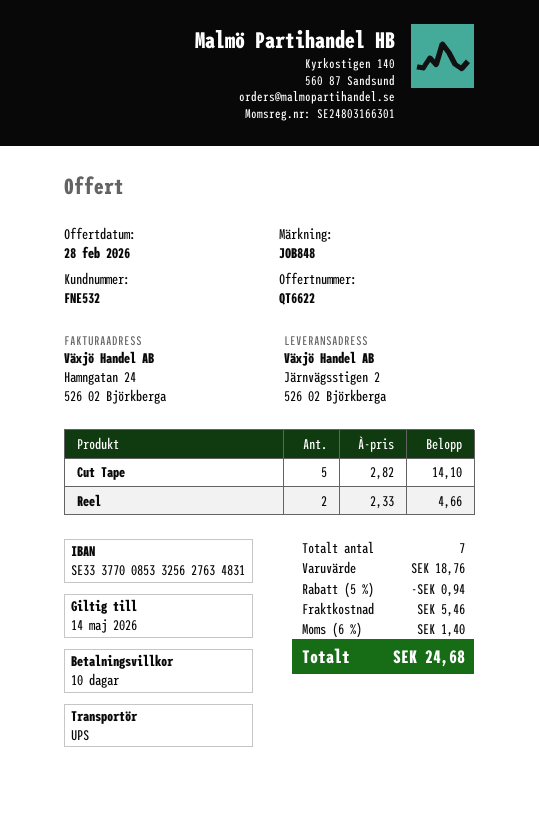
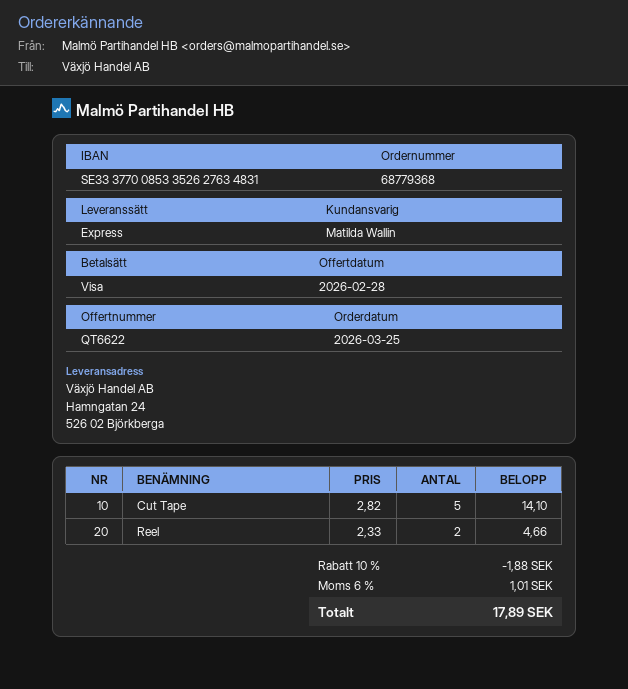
bank account: SE3337700853325627634831 -> SE3337700853352627634831
shipping method: UPS -> express
ship to: Järnvägsstigen 2, 526 02 Björkberga -> Hamngatan 24, 526 02 Björkberga
discount: 5% = 0.94 -> 10% = 1.88
shipping: 5.46 -> none
tax: 6% = 1.40 -> 6% = 1.01
total: 24.68 -> 17.89

